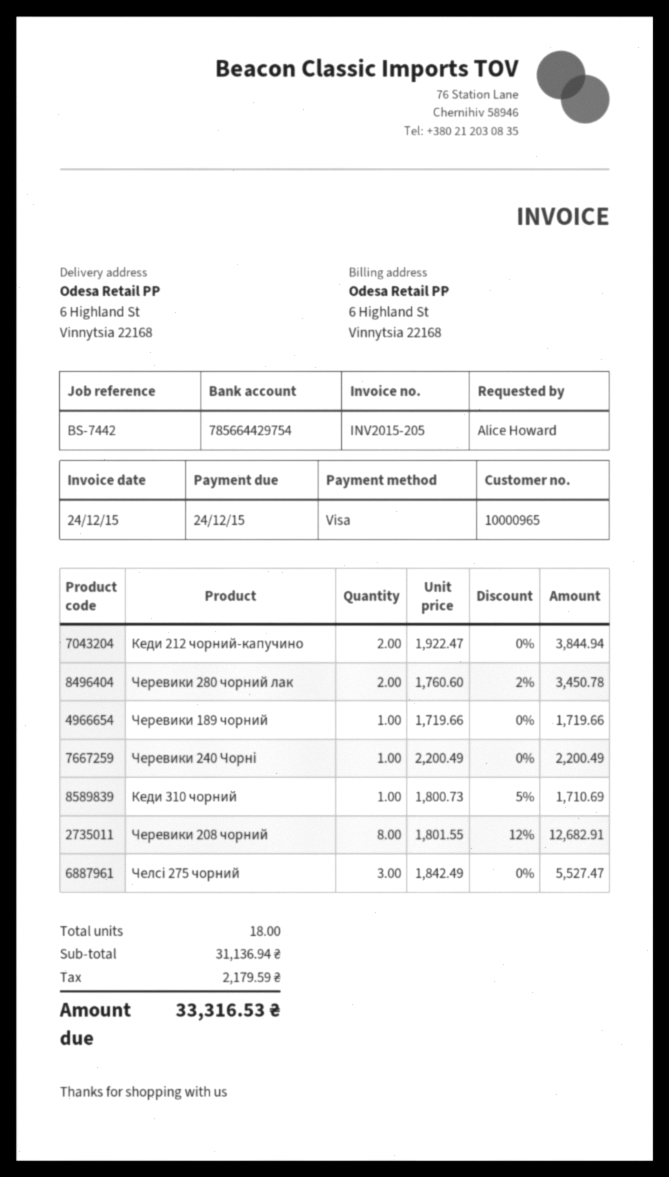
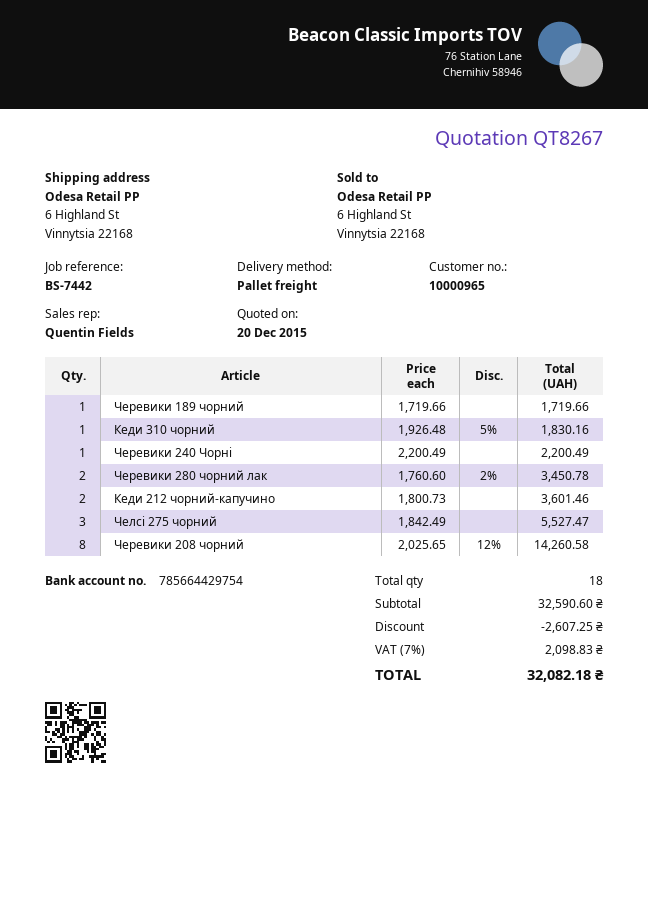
Кеди 212 чорний-капучино: 2 x 1922.47 = 3844.94 -> 2 x 1800.73 = 3601.46
Кеди 310 чорний: 1 x 1800.73 - 5% = 1710.69 -> 1 x 1926.48 - 5% = 1830.16
Черевики 208 чорний: 8 x 1801.55 - 12% = 12682.91 -> 8 x 2025.65 - 12% = 14260.58
subtotal: 31136.94 -> 32590.60
discount: none -> 2607.25
tax: 2179.59 -> 2098.83
total: 33316.53 -> 32082.18

